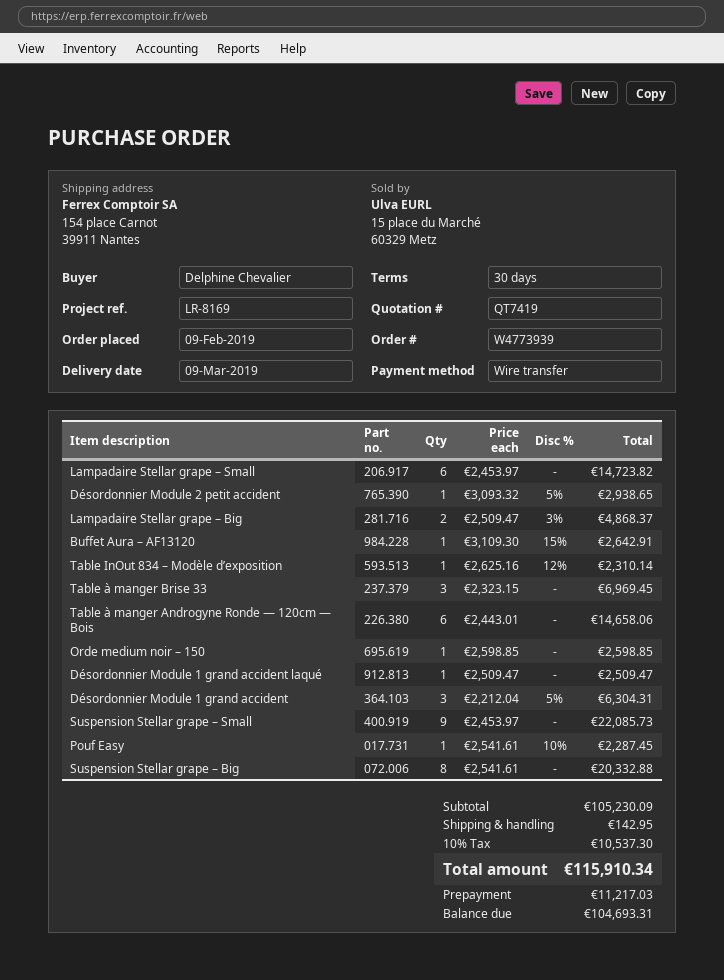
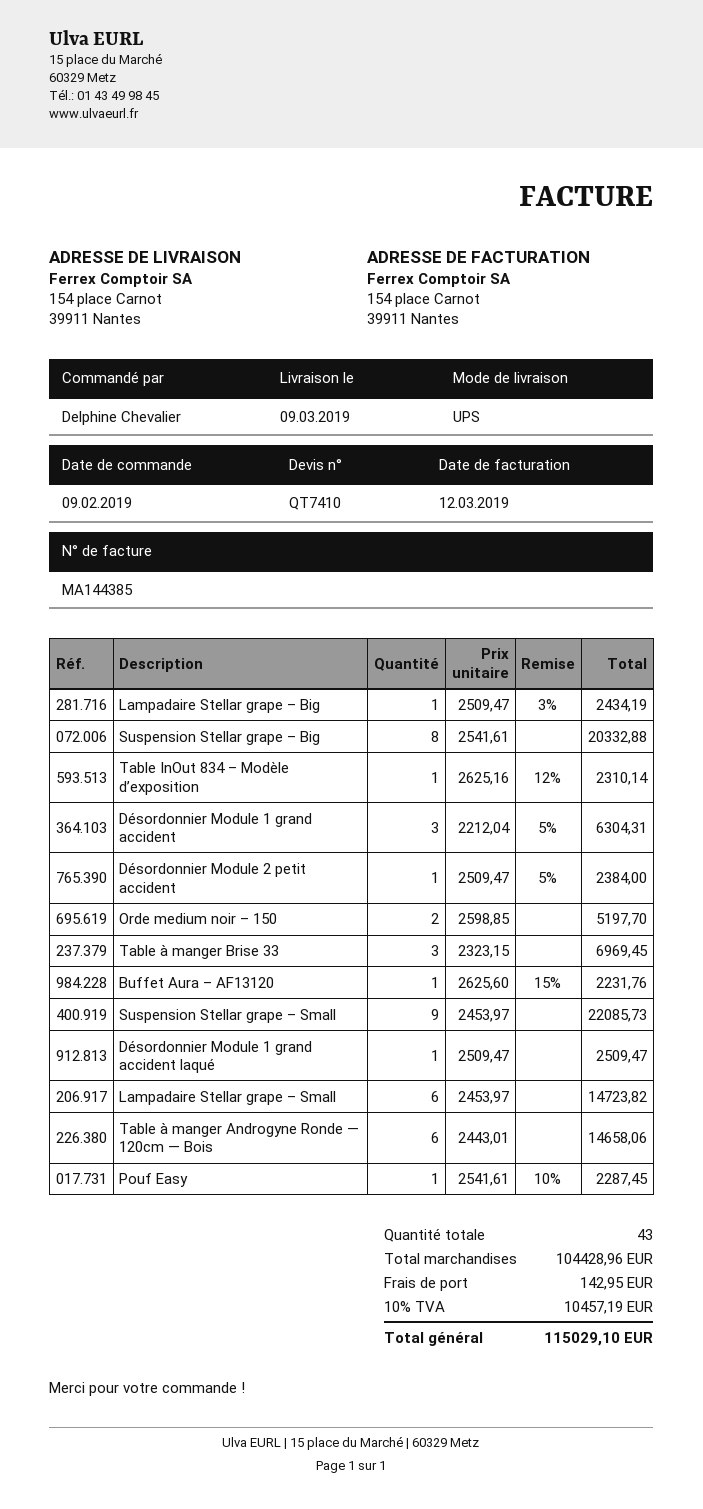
quote number: QT7419 -> QT7410
Désordonnier Module 2 petit accident: 1 x 3093.32 - 5% = 2938.65 -> 1 x 2509.47 - 5% = 2384.00
Lampadaire Stellar grape – Big: 2 x 2509.47 - 3% = 4868.37 -> 1 x 2509.47 - 3% = 2434.19
Buffet Aura – AF13120: 1 x 3109.30 - 15% = 2642.91 -> 1 x 2625.60 - 15% = 2231.76
Orde medium noir – 150: 1 x 2598.85 = 2598.85 -> 2 x 2598.85 = 5197.70
subtotal: 105230.09 -> 104428.96
tax: 10% = 10537.30 -> 10% = 10457.19
total: 115910.34 -> 115029.10

